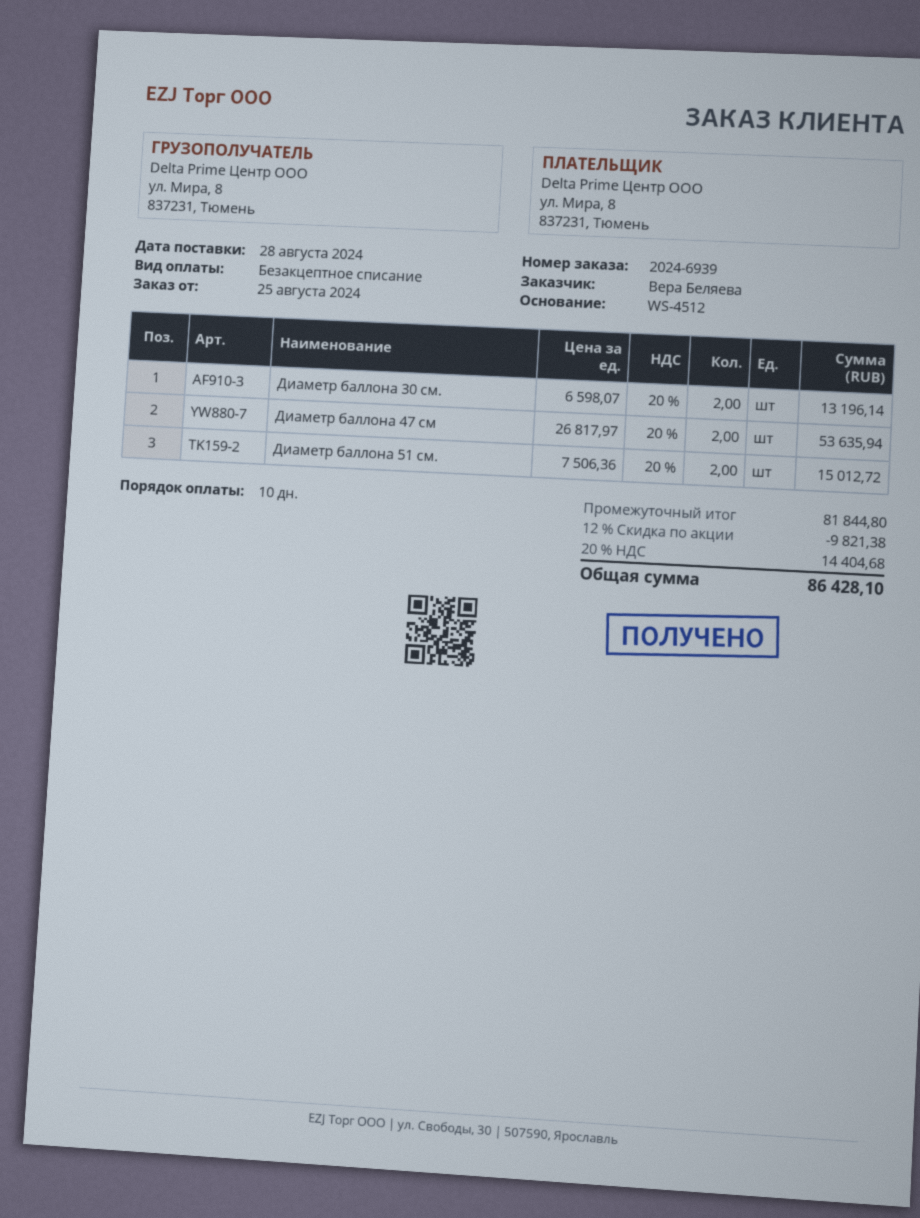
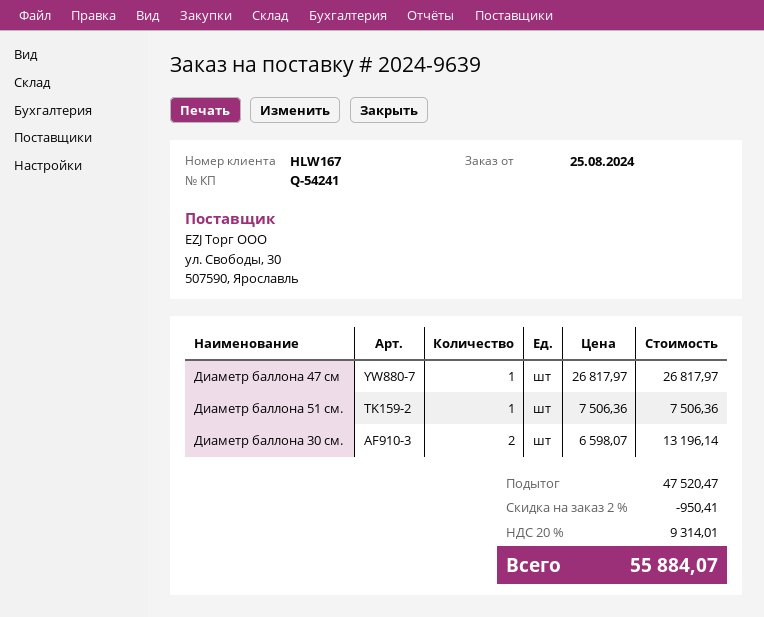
order number: 2024-6939 -> 2024-9639
Диаметр баллона 47 см: 2 x 26817.97 = 53635.94 -> 1 x 26817.97 = 26817.97
Диаметр баллона 51 см.: 2 x 7506.36 = 15012.72 -> 1 x 7506.36 = 7506.36
subtotal: 81844.80 -> 47520.47
discount: 12% = 9821.38 -> 2% = 950.41
tax: 20% = 14404.68 -> 20% = 9314.01
total: 86428.10 -> 55884.07

